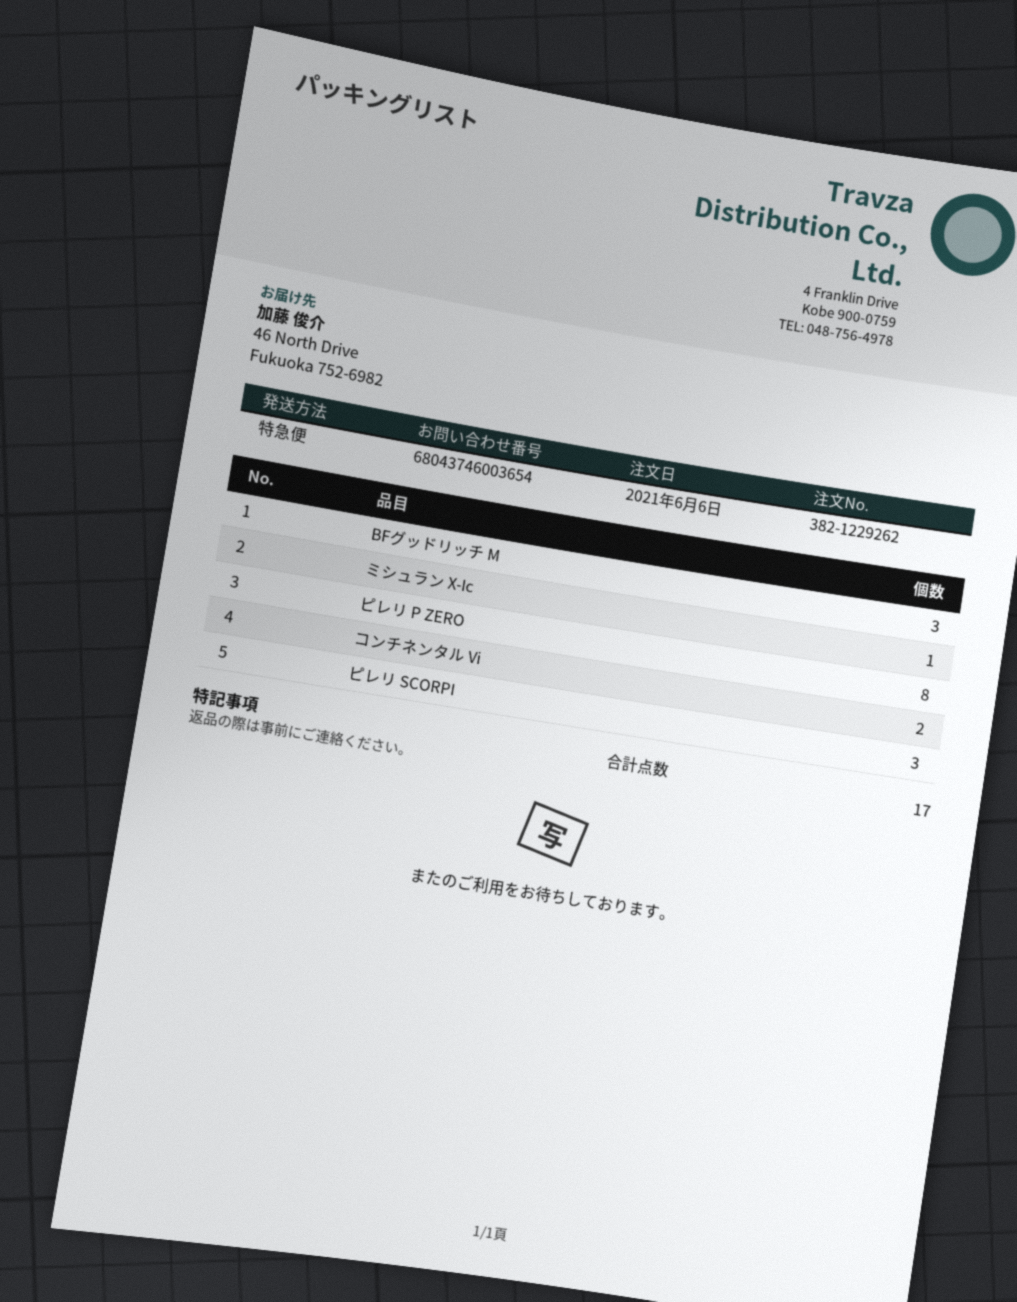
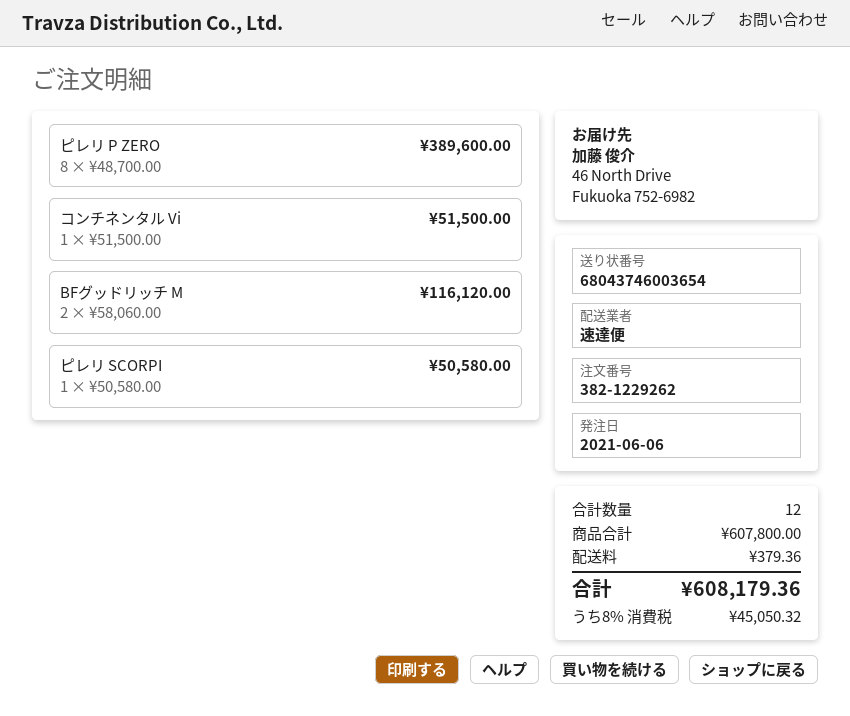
BFグッドリッチ M: 3 -> 2
ミシュラン X-Ic: 1 -> none
コンチネンタル Vi: 2 -> 1
ピレリ SCORPI: 3 -> 1
total quantity: 17 -> 12

